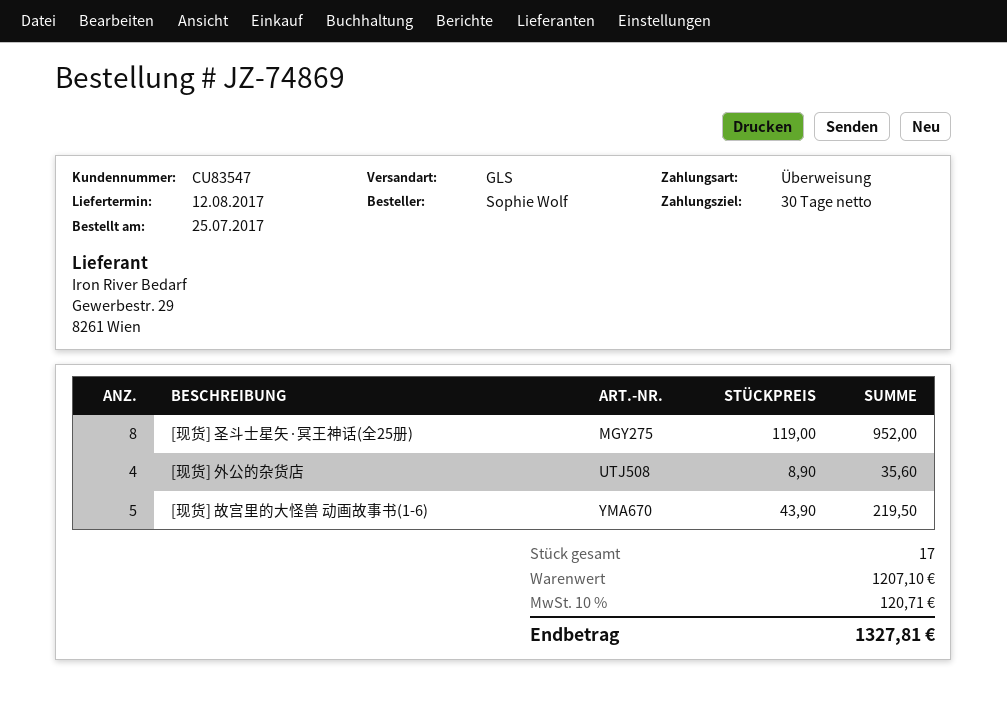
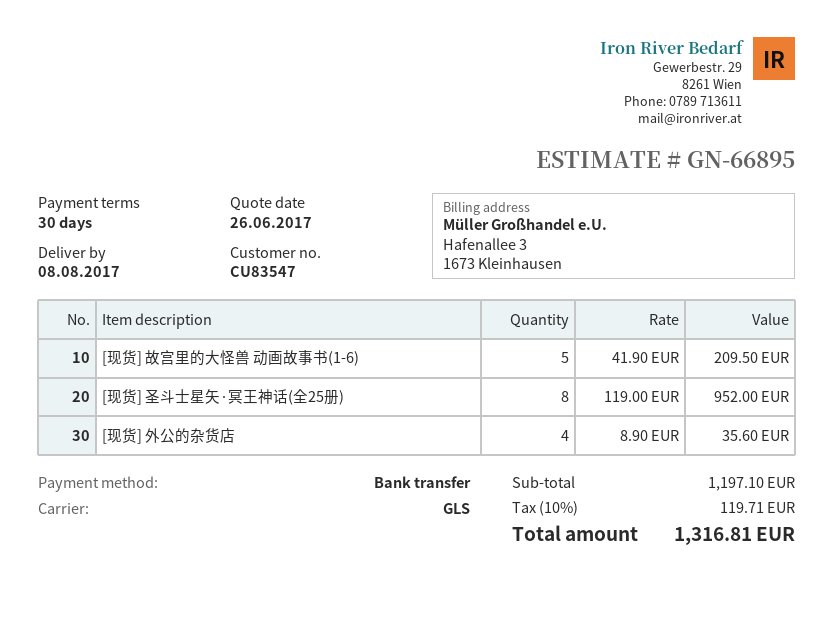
delivery date: 2017-08-12 -> 2017-08-08
[现货] 故宫里的大怪兽 动画故事书(1-6): 5 x 43.90 = 219.50 -> 5 x 41.90 = 209.50
subtotal: 1207.10 -> 1197.10
tax: 10% = 120.71 -> 10% = 119.71
total: 1327.81 -> 1316.81

